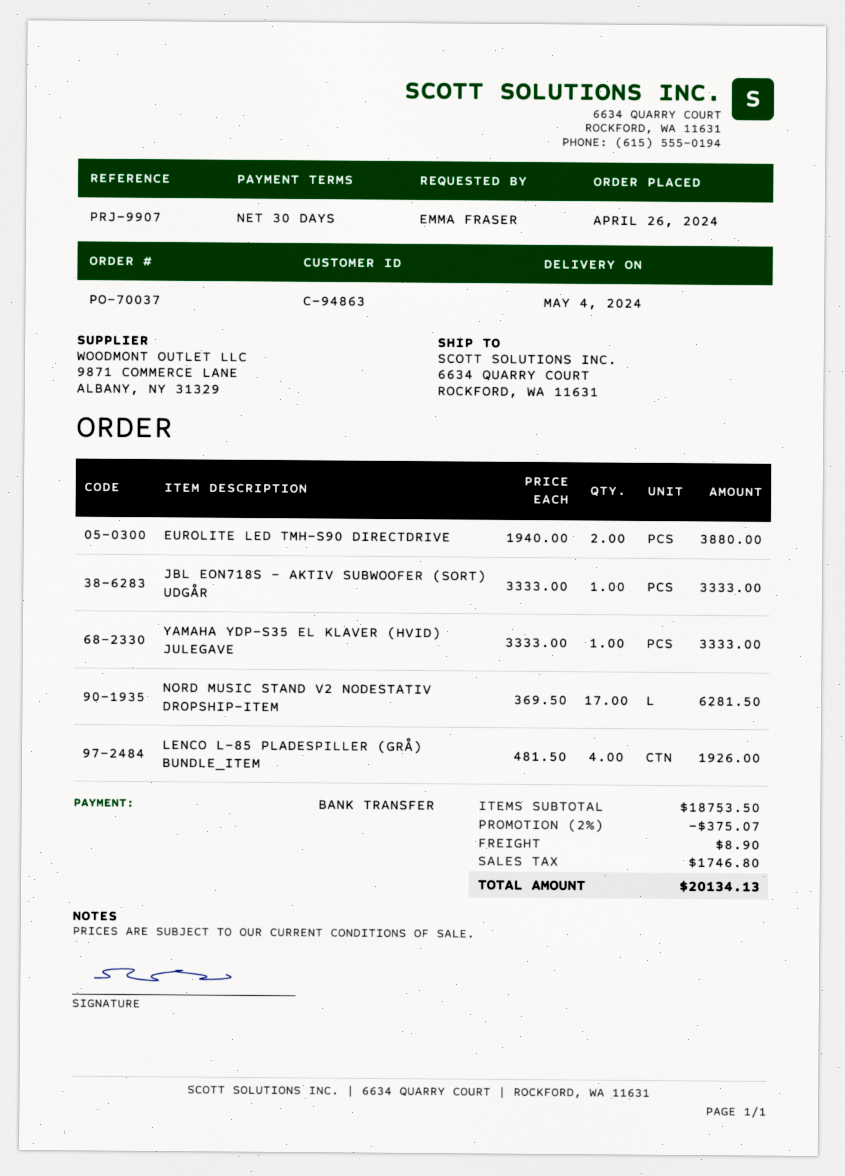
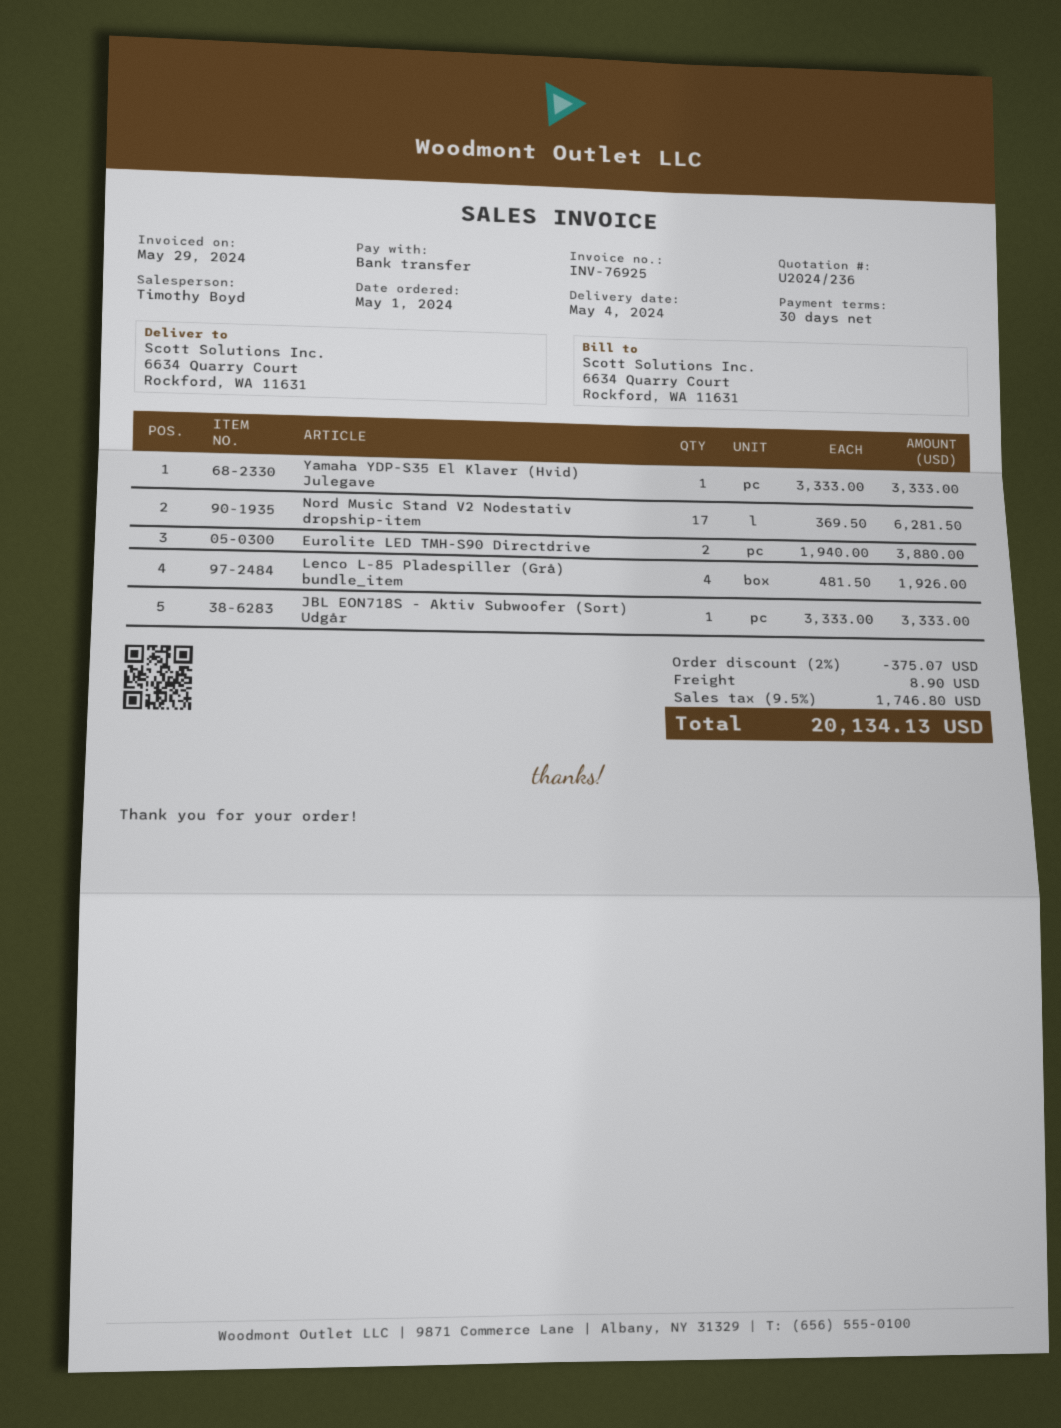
order date: 2024-04-26 -> 2024-05-01

